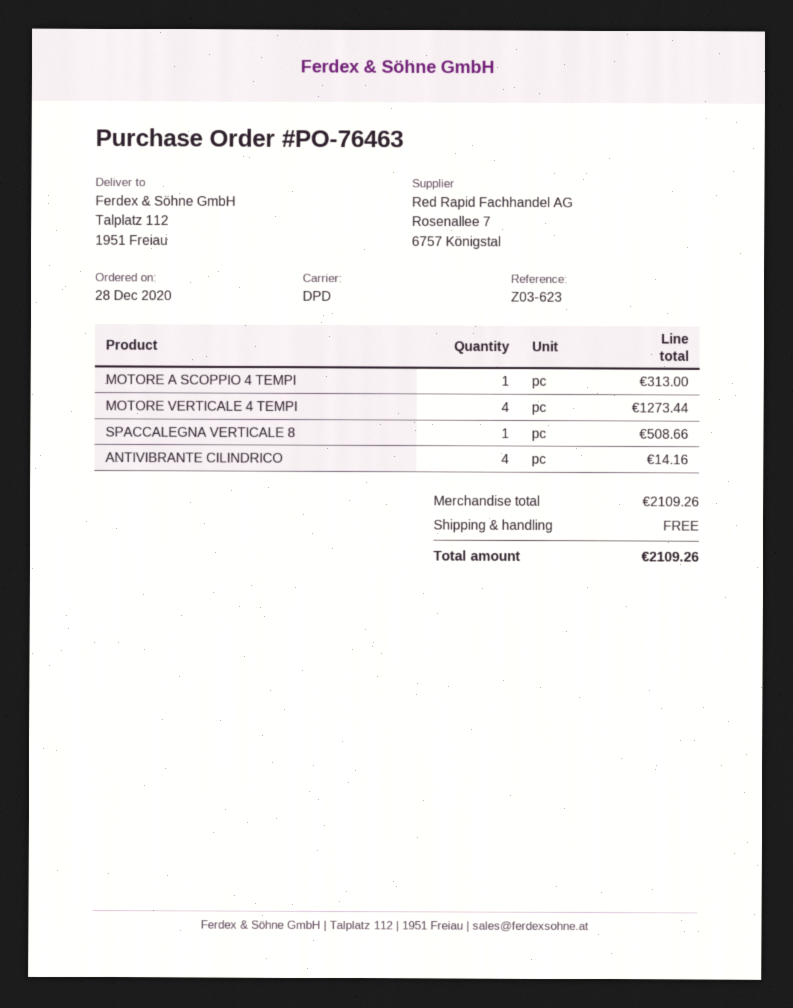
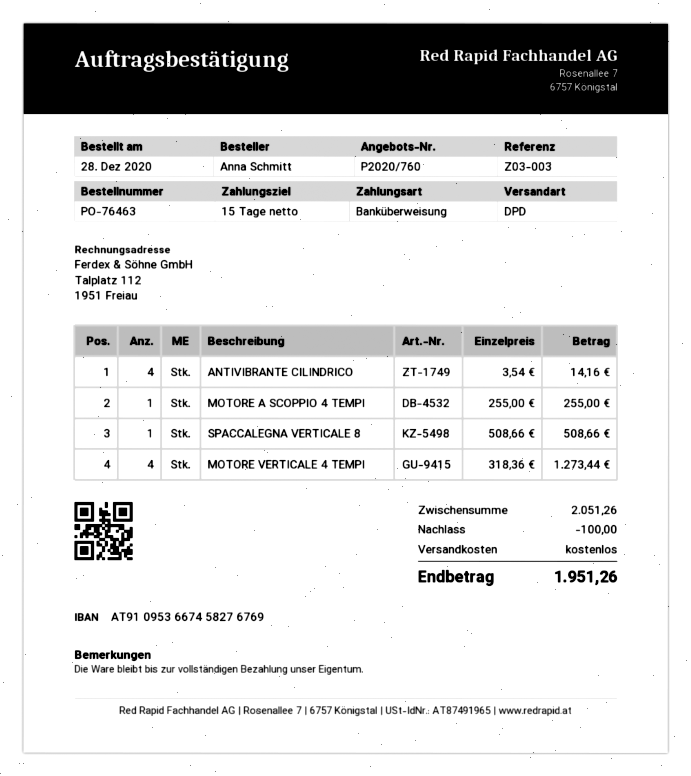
reference: Z03-623 -> Z03-003
MOTORE A SCOPPIO 4 TEMPI: 1 for 313.00 -> 1 for 255.00
subtotal: 2109.26 -> 2051.26
discount: none -> 100.00
total: 2109.26 -> 1951.26

